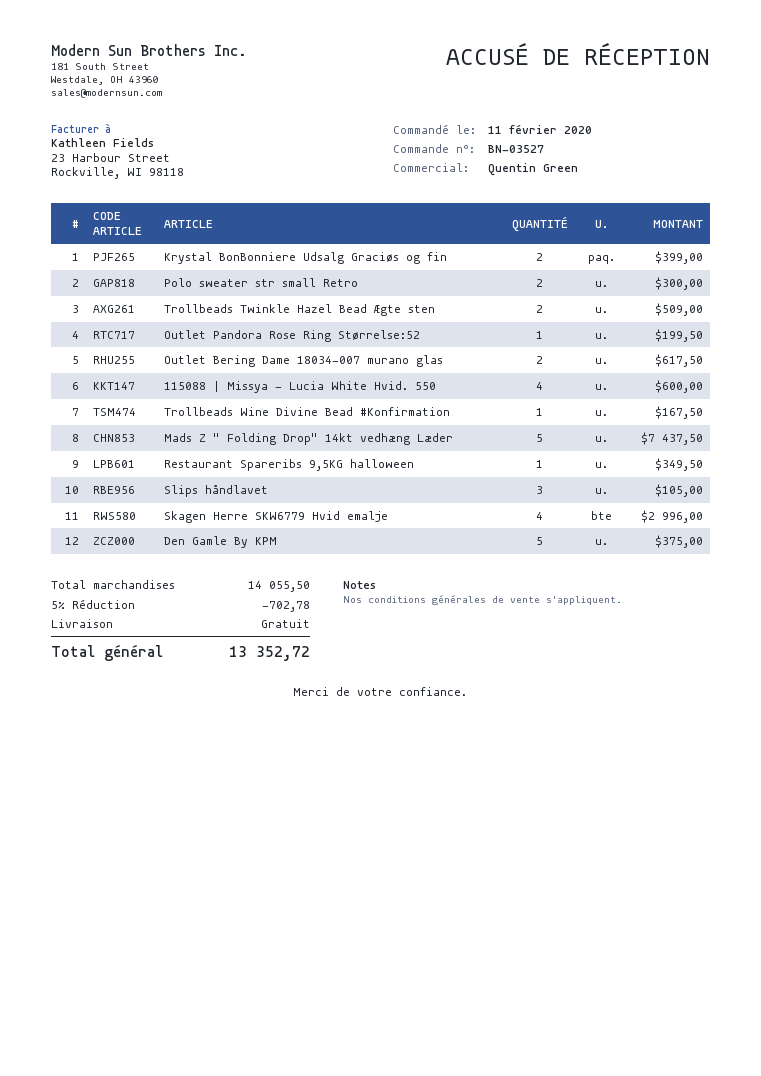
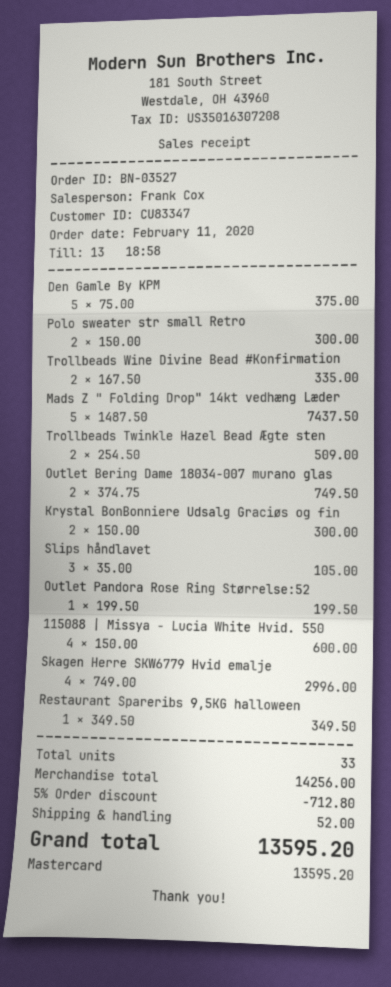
sales rep: Quentin Green -> Frank Cox
Krystal BonBonniere Udsalg Graciøs og fin: 2 for 399.00 -> 2 for 300.00
Outlet Bering Dame 18034-007 murano glas: 2 for 617.50 -> 2 for 749.50
Trollbeads Wine Divine Bead #Konfirmation: 1 for 167.50 -> 2 for 335.00
subtotal: 14055.50 -> 14256.00
discount: 5% = 702.78 -> 5% = 712.80
shipping: 0.00 -> 52.00
total: 13352.72 -> 13595.20

